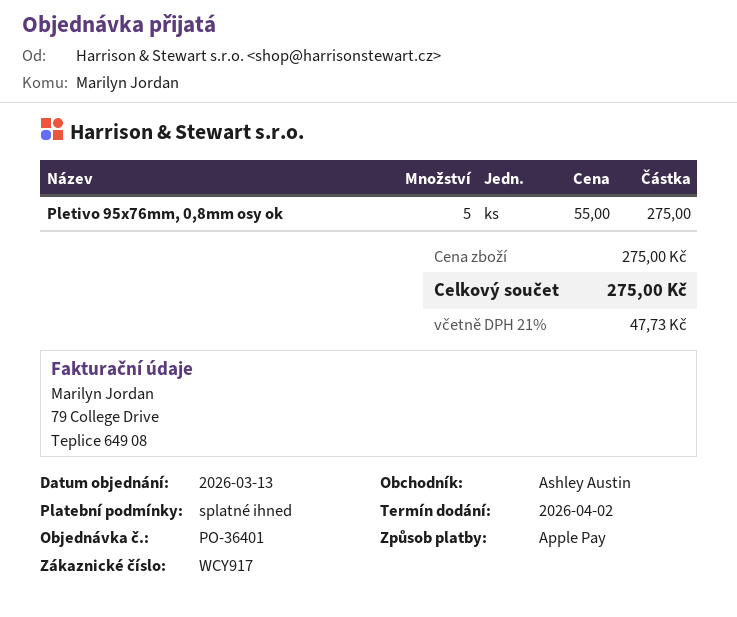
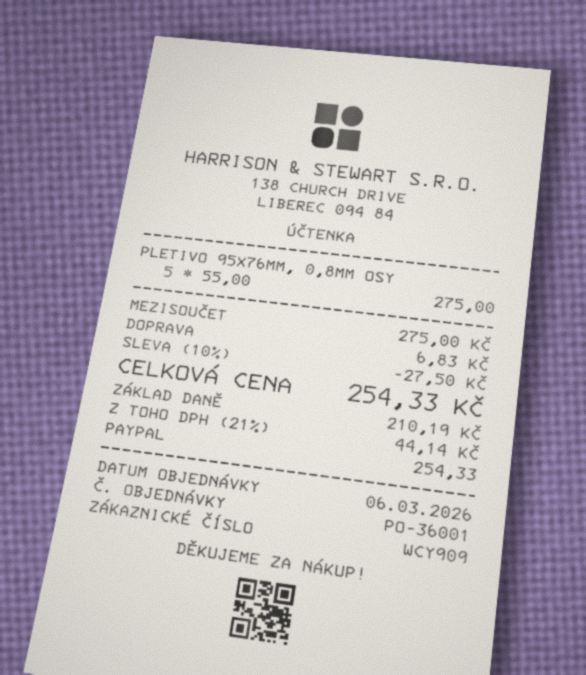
order number: PO-36401 -> PO-36001
order date: 2026-03-13 -> 2026-03-06
customer number: WCY917 -> WCY909
payment method: Apple Pay -> PayPal
discount: none -> 10% = 27.50
shipping: none -> 6.83
tax: 21% = 47.73 -> 21% = 44.14
total: 275.00 -> 254.33

